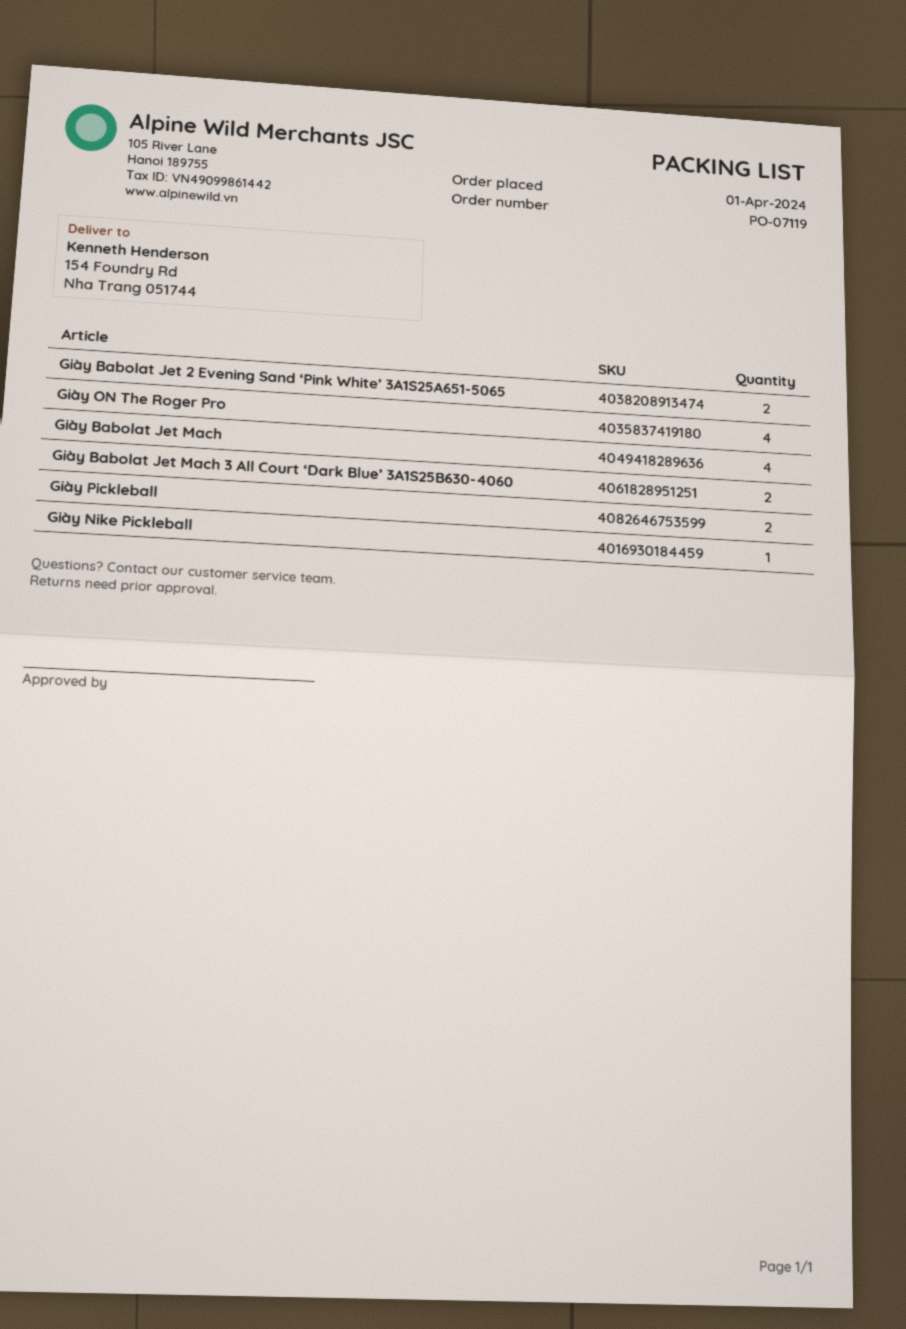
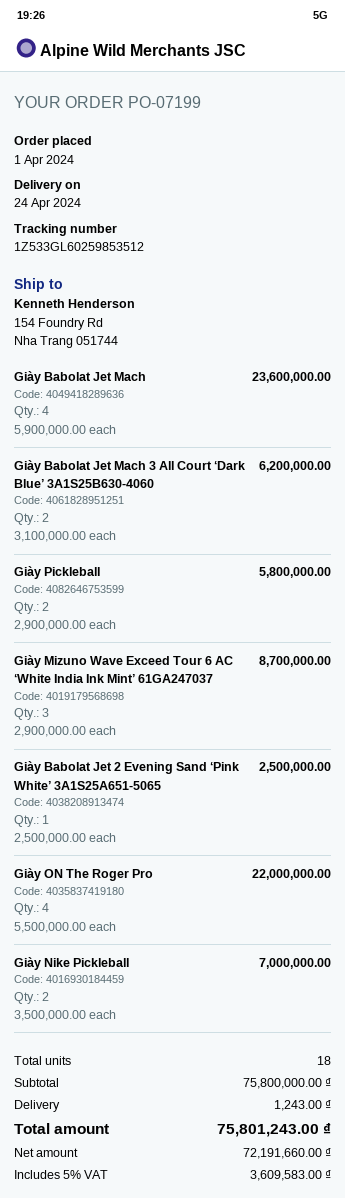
order number: PO-07119 -> PO-07199
Giày Babolat Jet 2 Evening Sand ‘Pink White’ 3A1S25A651-5065: 2 -> 1
Giày Nike Pickleball: 1 -> 2
Giày Mizuno Wave Exceed Tour 6 AC ‘White India Ink Mint’ 61GA247037: none -> 3

